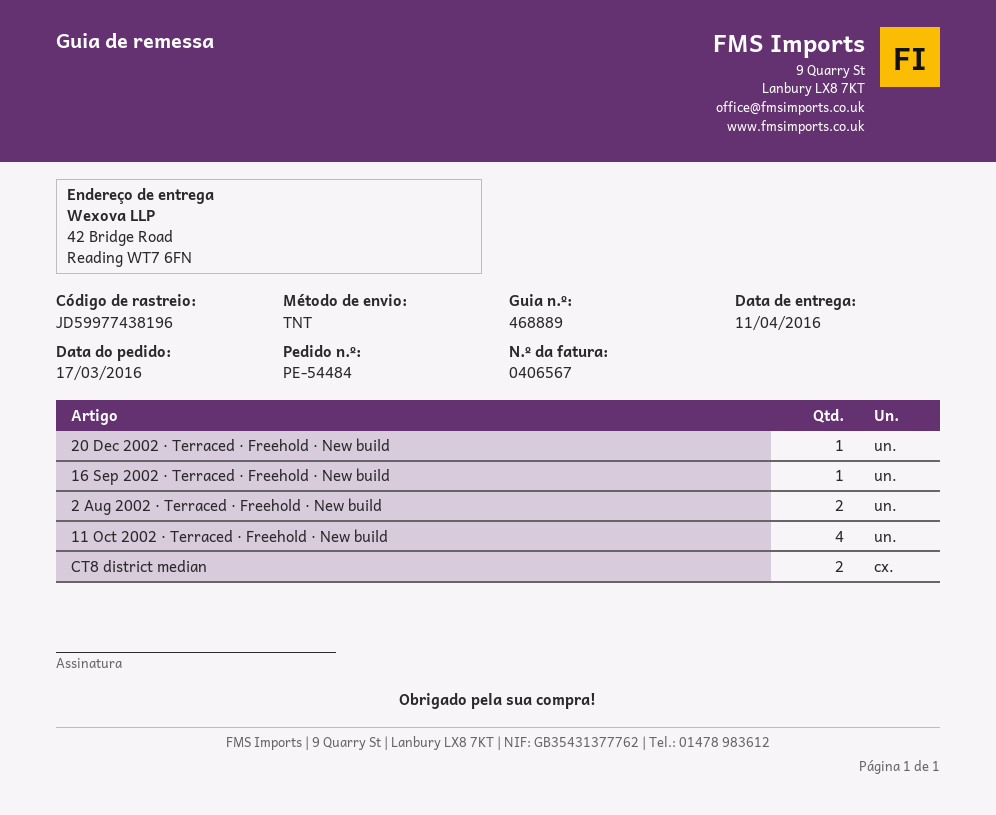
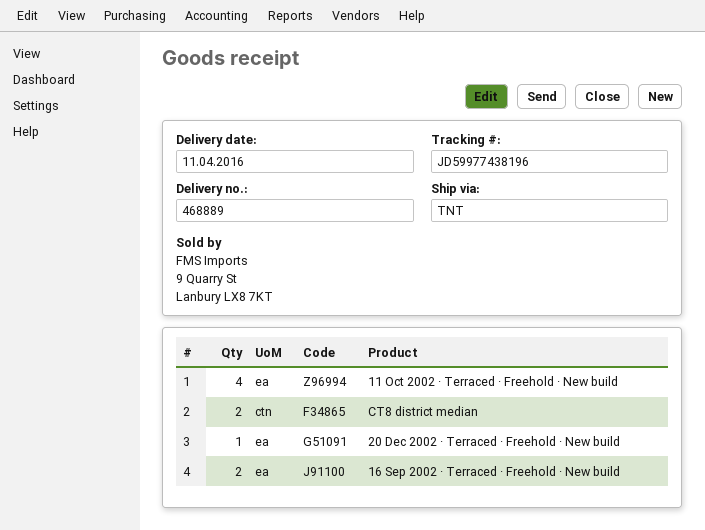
16 Sep 2002 · Terraced · Freehold · New build: 1 -> 2
2 Aug 2002 · Terraced · Freehold · New build: 2 -> none

